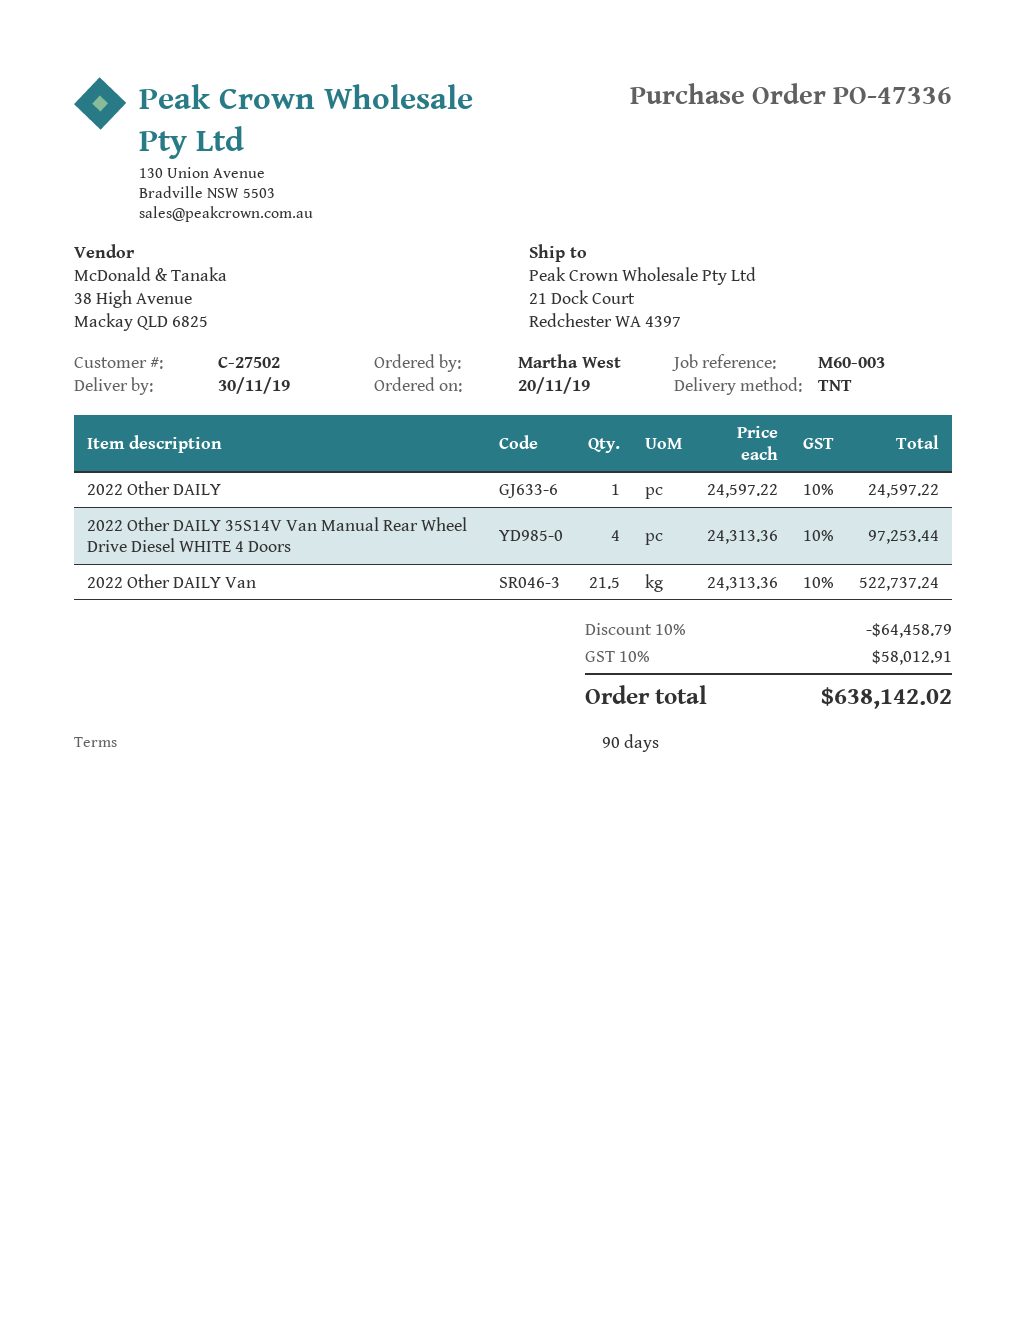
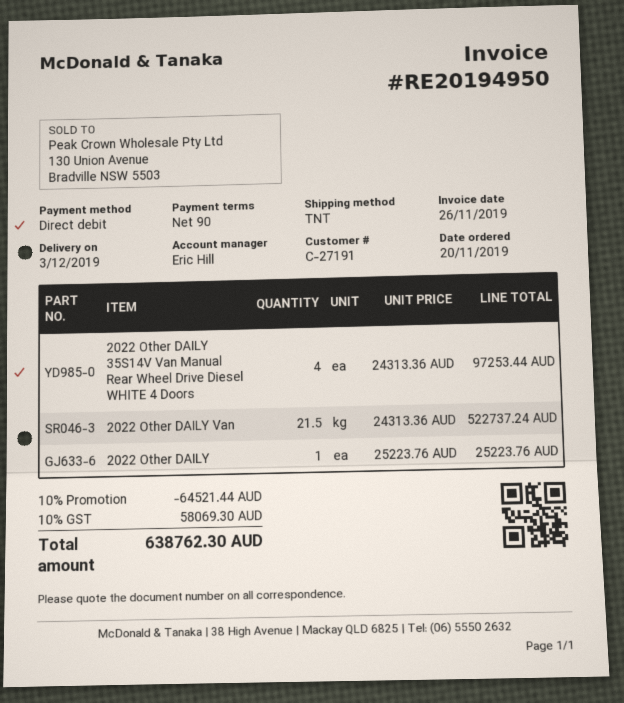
delivery date: 2019-11-30 -> 2019-12-03
customer number: C-27502 -> C-27191
2022 Other DAILY: 1 x 24597.22 = 24597.22 -> 1 x 25223.76 = 25223.76
discount: 10% = 64458.79 -> 10% = 64521.44
tax: 10% = 58012.91 -> 10% = 58069.30
total: 638142.02 -> 638762.30

